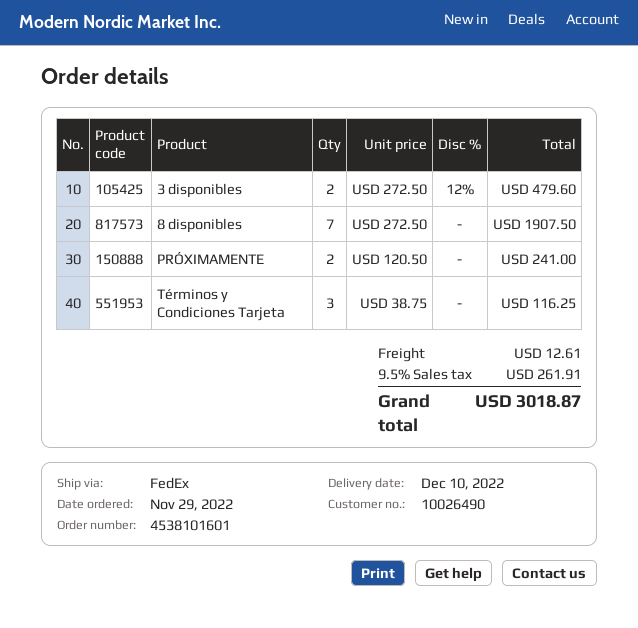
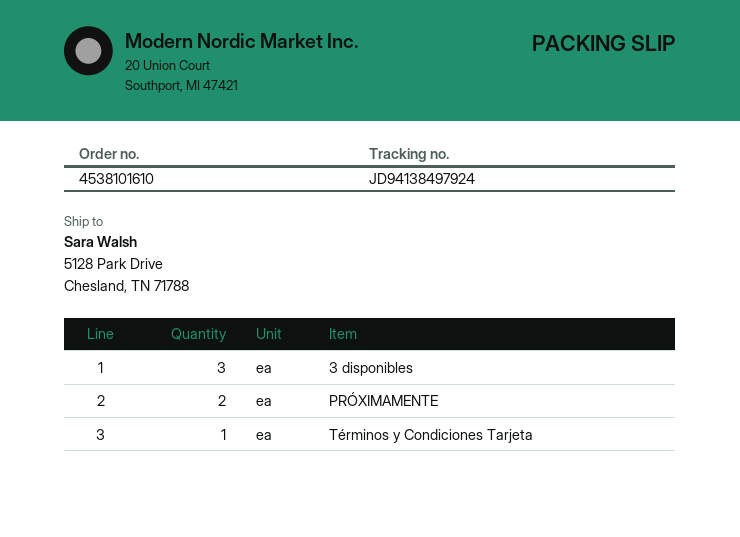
order number: 4538101601 -> 4538101610
3 disponibles: 2 -> 3
8 disponibles: 7 -> none
Términos y Condiciones Tarjeta: 3 -> 1

